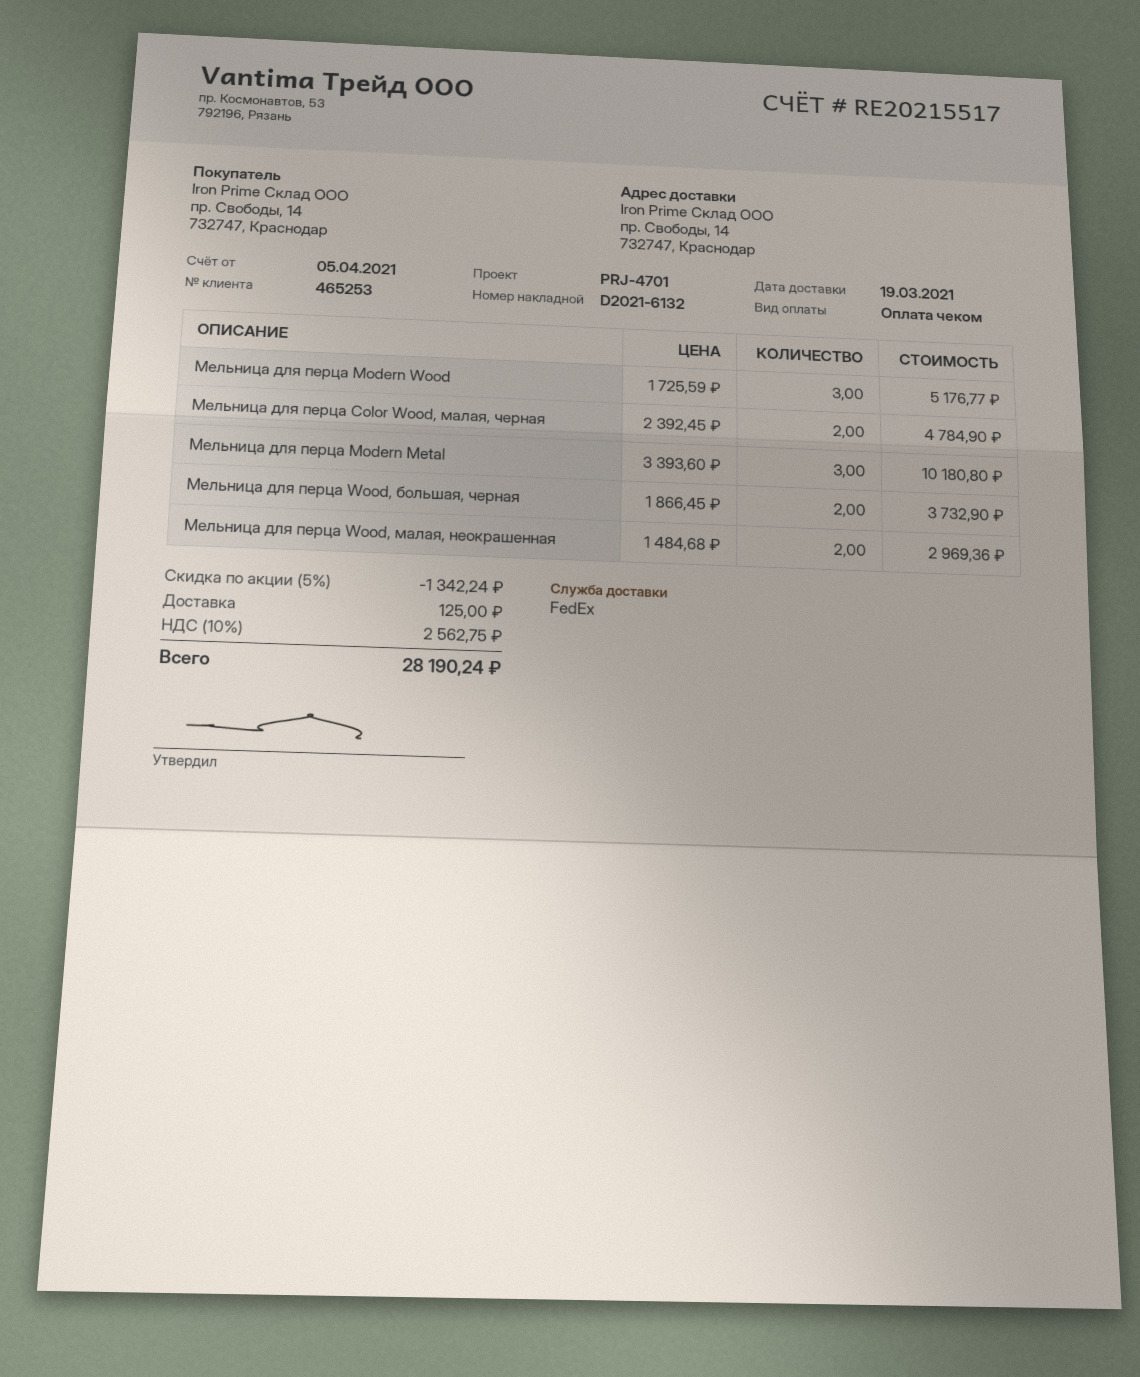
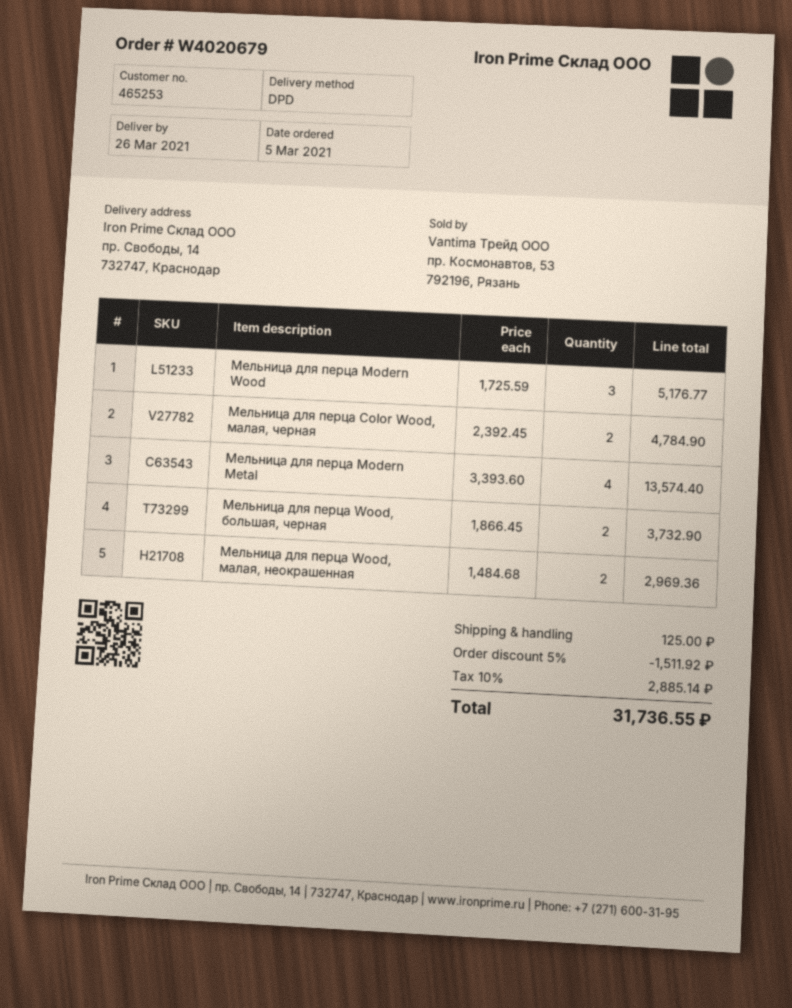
delivery date: 2021-03-19 -> 2021-03-26
shipping method: FedEx -> DPD
Мельница для перца Modern Metal: 3 x 3393.60 = 10180.80 -> 4 x 3393.60 = 13574.40
discount: 5% = 1342.24 -> 5% = 1511.92
tax: 10% = 2562.75 -> 10% = 2885.14
total: 28190.24 -> 31736.55

